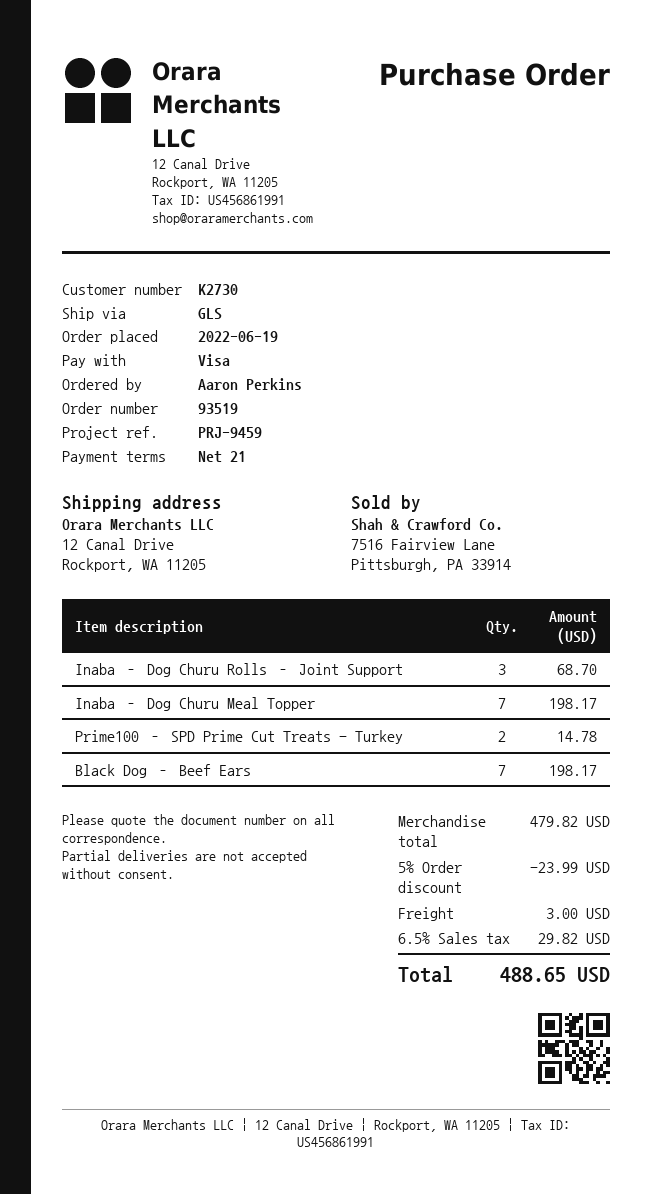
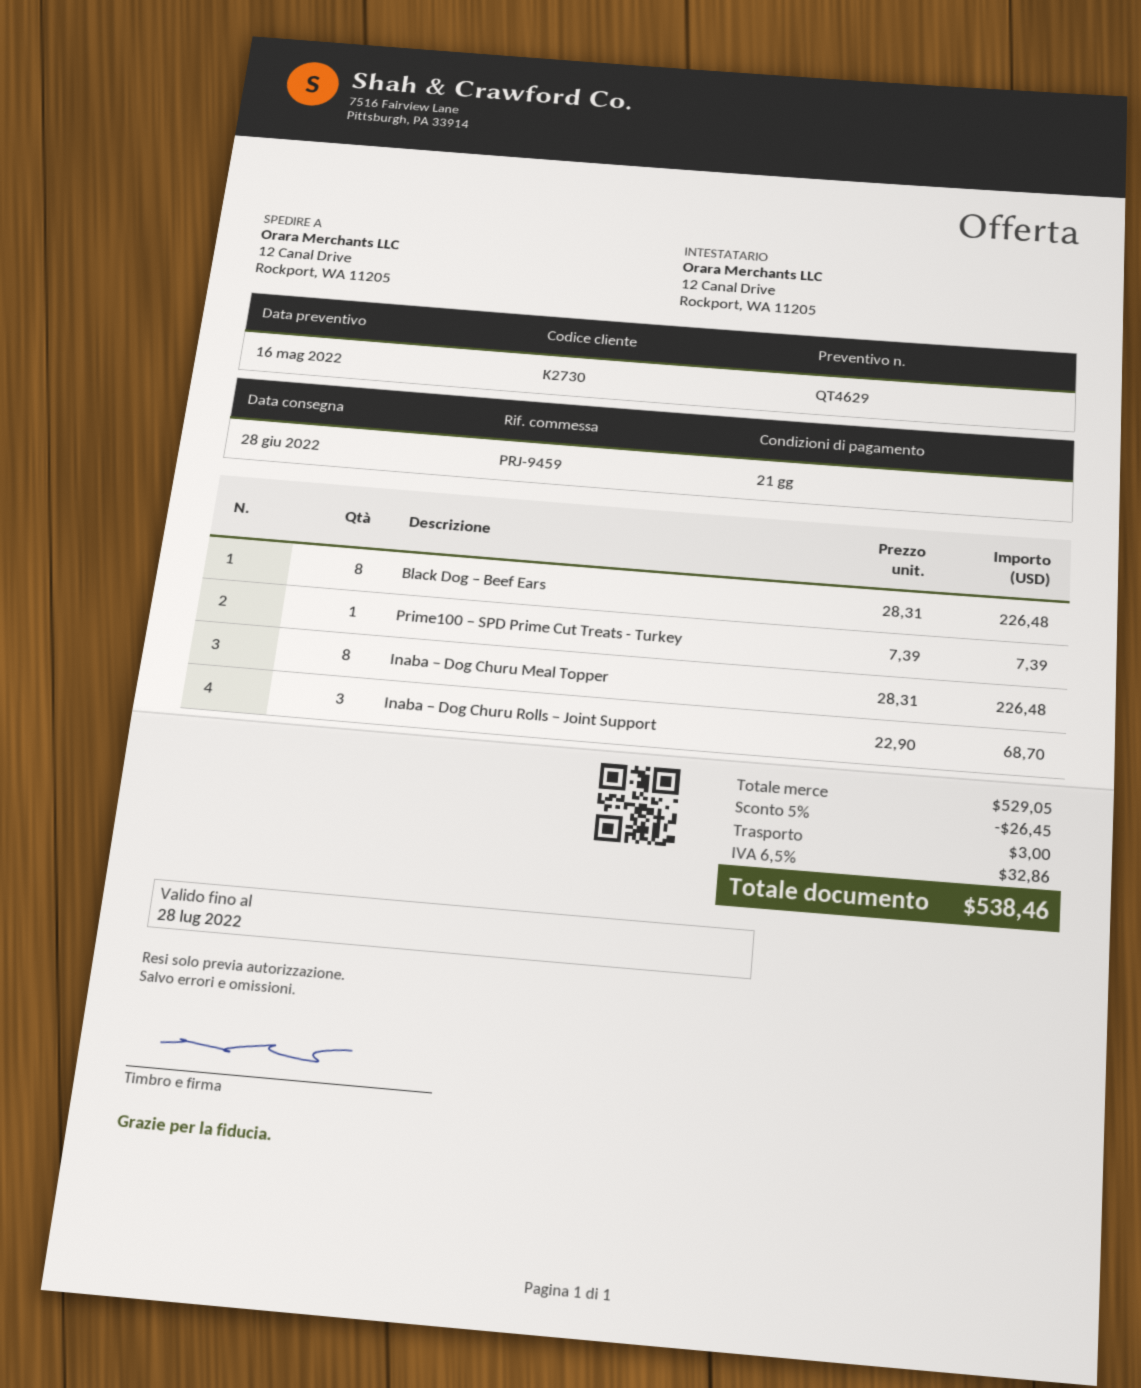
Inaba – Dog Churu Meal Topper: 7 for 198.17 -> 8 for 226.48
Prime100 – SPD Prime Cut Treats - Turkey: 2 for 14.78 -> 1 for 7.39
Black Dog – Beef Ears: 7 for 198.17 -> 8 for 226.48
subtotal: 479.82 -> 529.05
discount: 5% = 23.99 -> 5% = 26.45
tax: 6.5% = 29.82 -> 6.5% = 32.86
total: 488.65 -> 538.46

